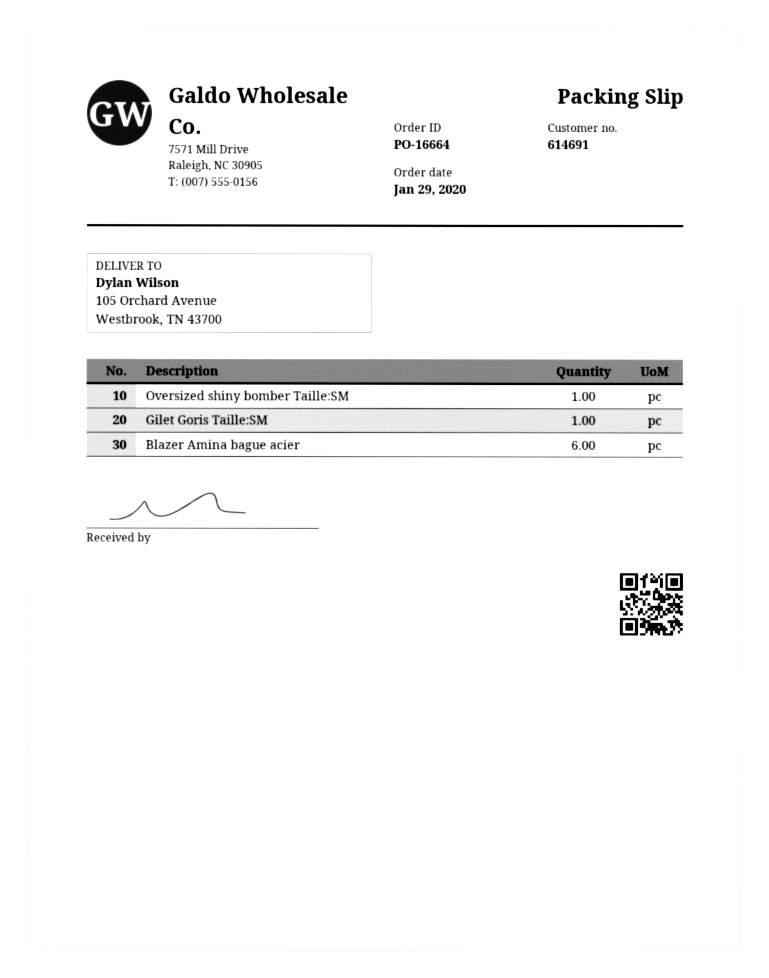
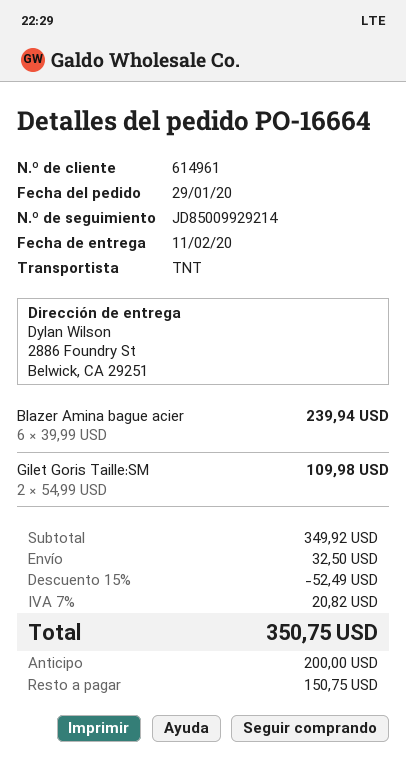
customer number: 614691 -> 614961
ship to: 105 Orchard Avenue, Westbrook, TN 43700 -> 2886 Foundry St, Belwick, CA 29251
Oversized shiny bomber Taille:SM: 1 -> none
Gilet Goris Taille:SM: 1 -> 2

